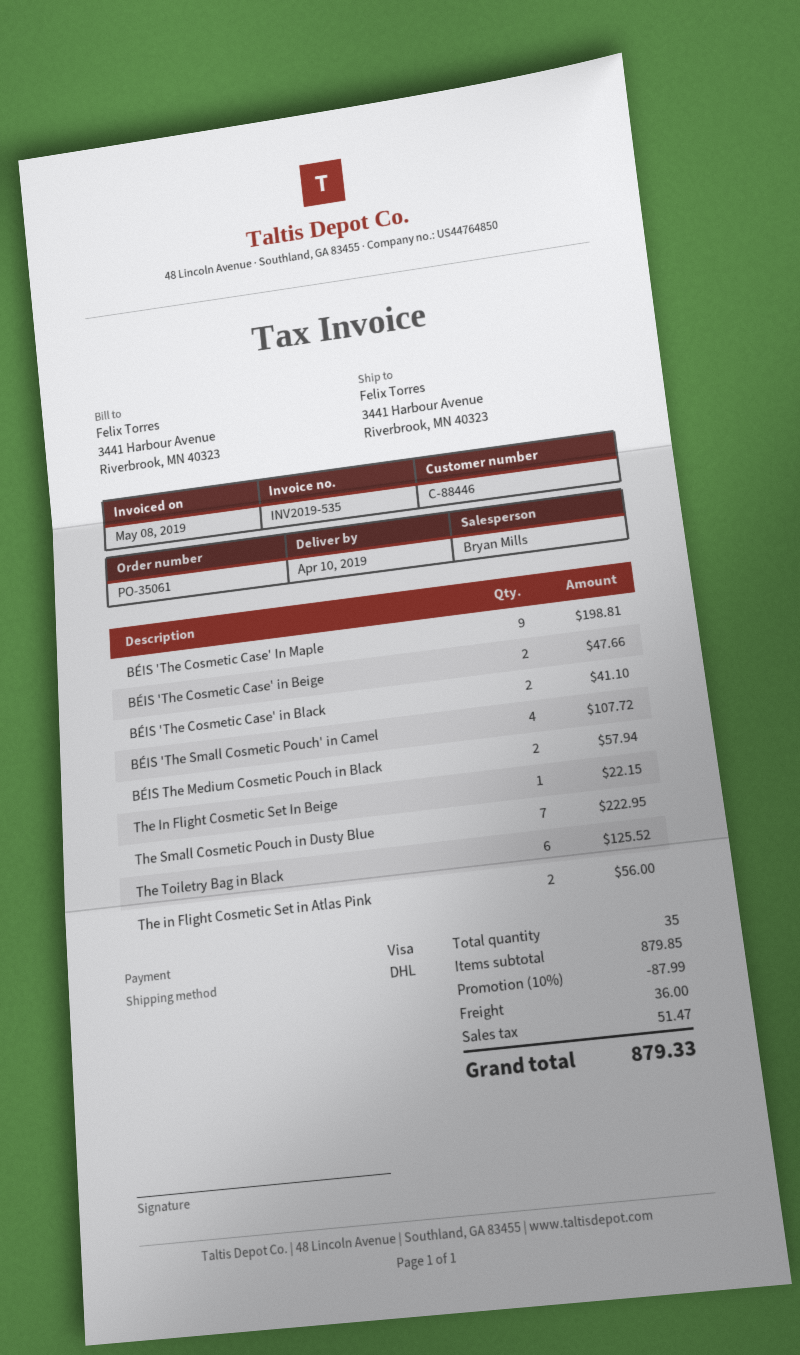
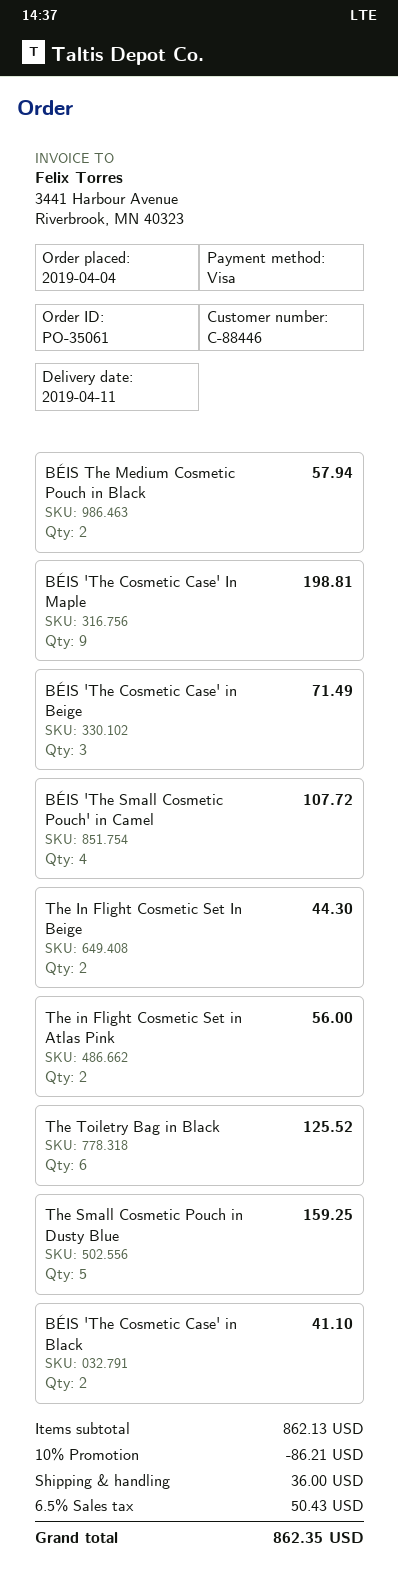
delivery date: 2019-04-10 -> 2019-04-11
BÉIS 'The Cosmetic Case' in Beige: 2 for 47.66 -> 3 for 71.49
The In Flight Cosmetic Set In Beige: 1 for 22.15 -> 2 for 44.30
The Small Cosmetic Pouch in Dusty Blue: 7 for 222.95 -> 5 for 159.25
subtotal: 879.85 -> 862.13
discount: 10% = 87.99 -> 10% = 86.21
tax: 51.47 -> 50.43
total: 879.33 -> 862.35

